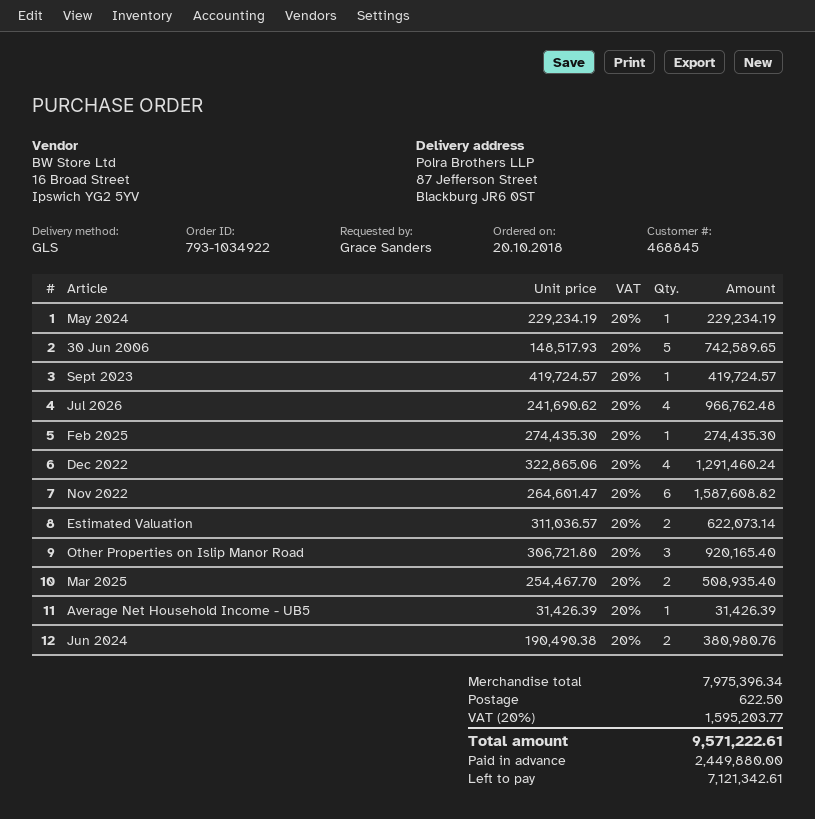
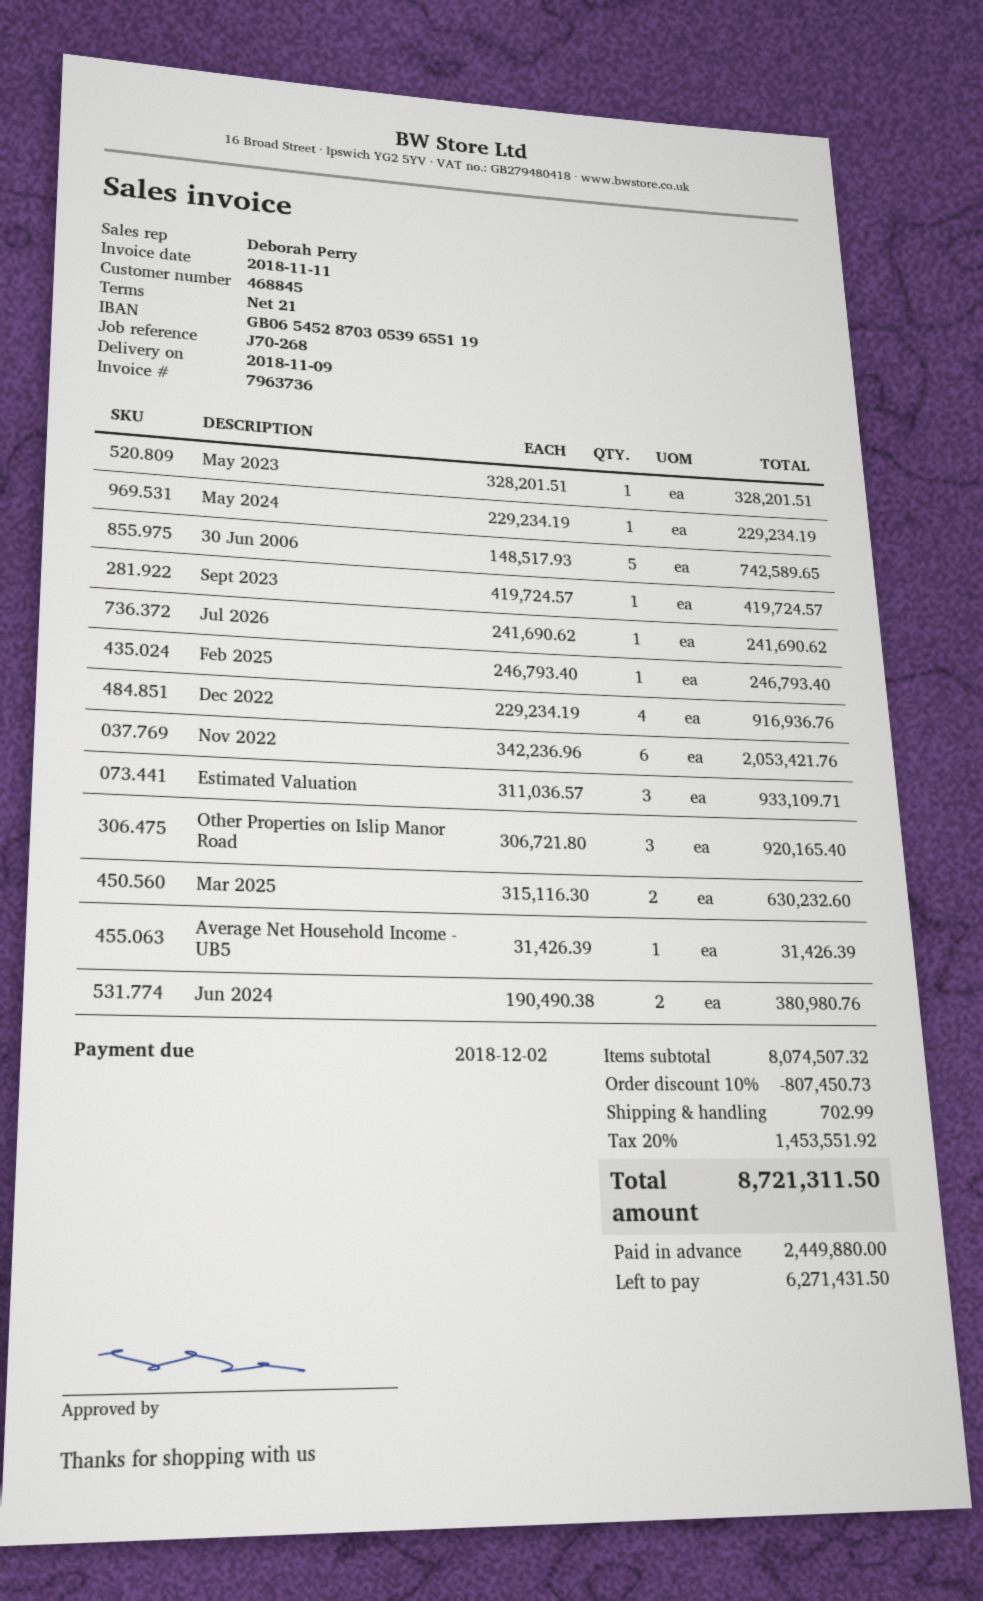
Jul 2026: 4 x 241690.62 = 966762.48 -> 1 x 241690.62 = 241690.62
Feb 2025: 1 x 274435.30 = 274435.30 -> 1 x 246793.40 = 246793.40
Dec 2022: 4 x 322865.06 = 1291460.24 -> 4 x 229234.19 = 916936.76
Nov 2022: 6 x 264601.47 = 1587608.82 -> 6 x 342236.96 = 2053421.76
Estimated Valuation: 2 x 311036.57 = 622073.14 -> 3 x 311036.57 = 933109.71
Mar 2025: 2 x 254467.70 = 508935.40 -> 2 x 315116.30 = 630232.60
May 2023: none -> 1 x 328201.51 = 328201.51
subtotal: 7975396.34 -> 8074507.32
discount: none -> 10% = 807450.73
shipping: 622.50 -> 702.99
tax: 20% = 1595203.77 -> 20% = 1453551.92
total: 9571222.61 -> 8721311.50
balance: 7121342.61 -> 6271431.50

